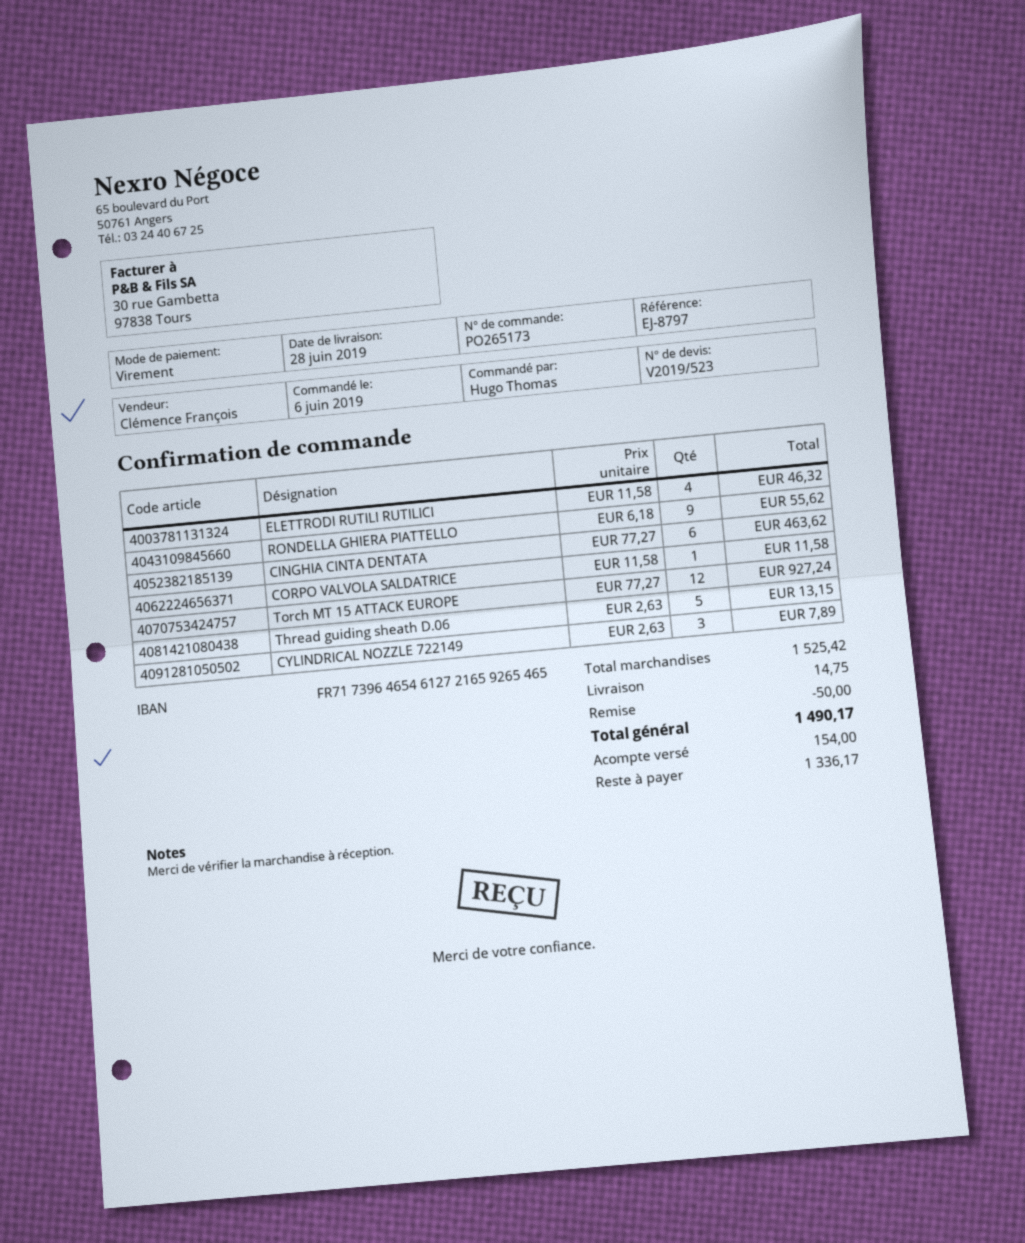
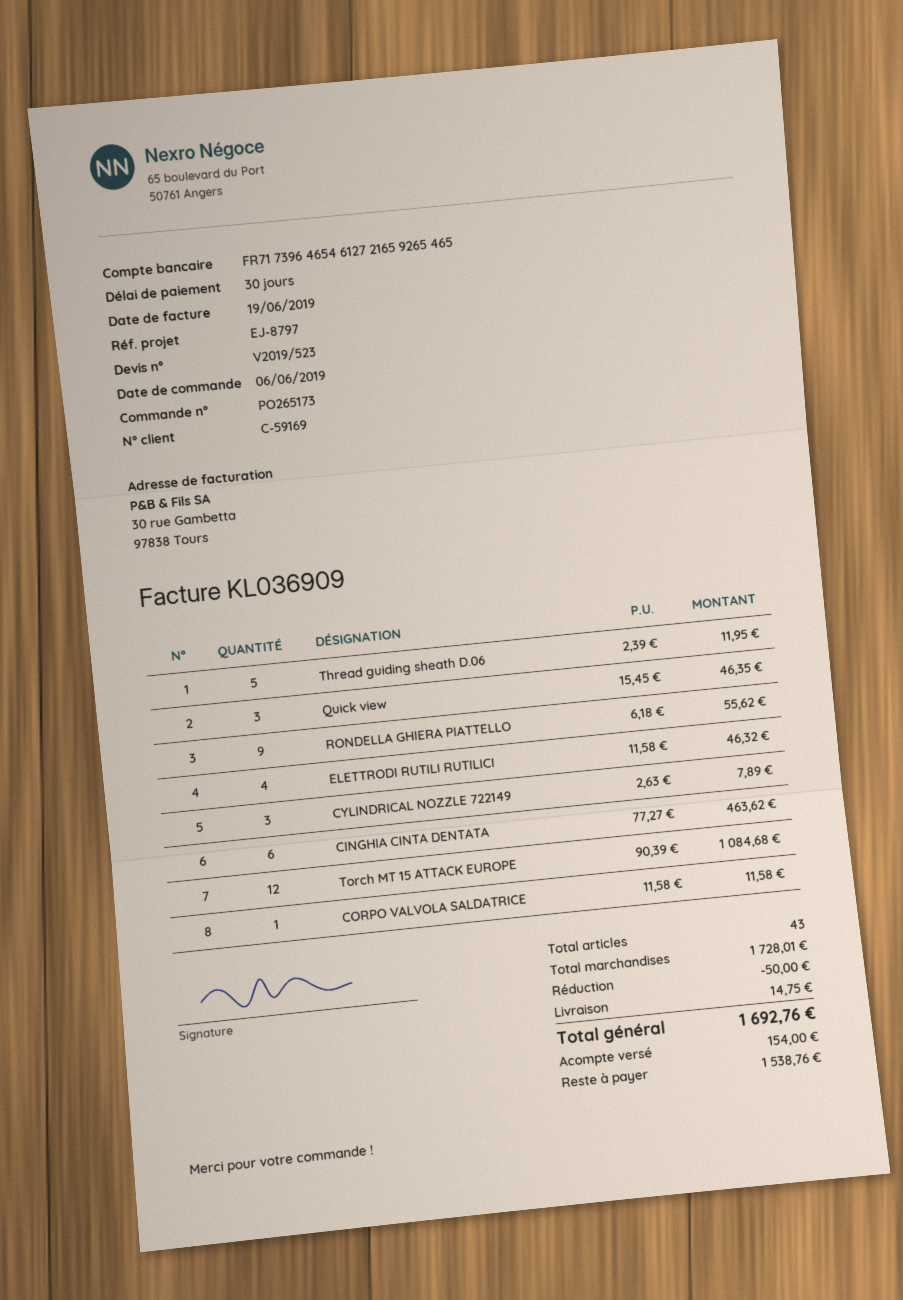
Torch MT 15 ATTACK EUROPE: 12 x 77.27 = 927.24 -> 12 x 90.39 = 1084.68
Thread guiding sheath D.06: 5 x 2.63 = 13.15 -> 5 x 2.39 = 11.95
Quick view: none -> 3 x 15.45 = 46.35
subtotal: 1525.42 -> 1728.01
total: 1490.17 -> 1692.76
balance: 1336.17 -> 1538.76

